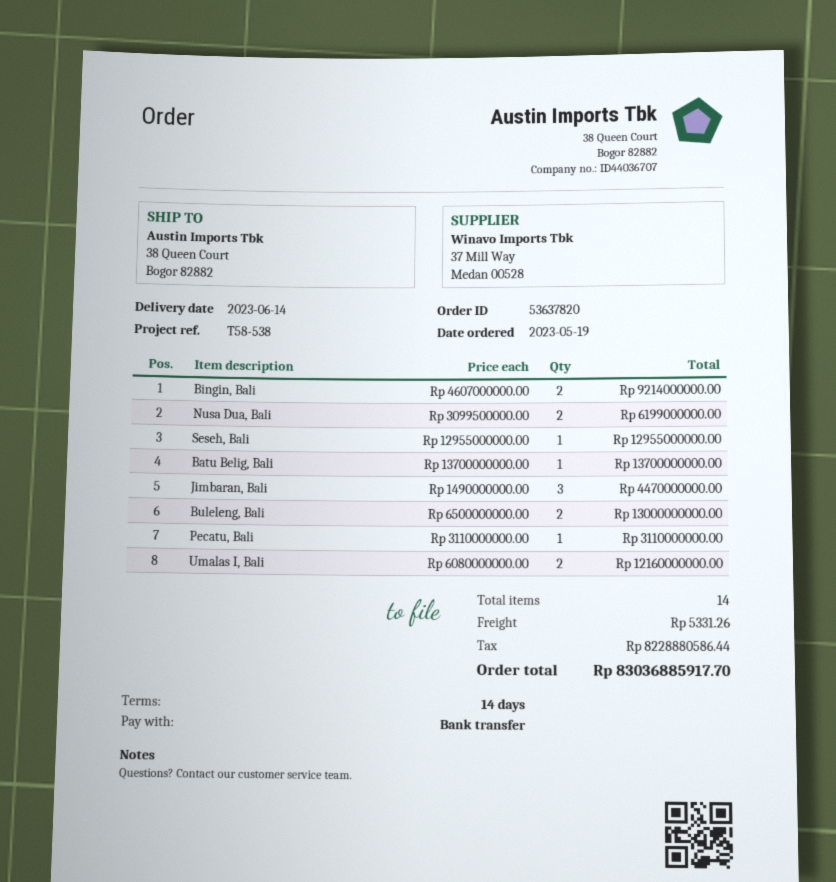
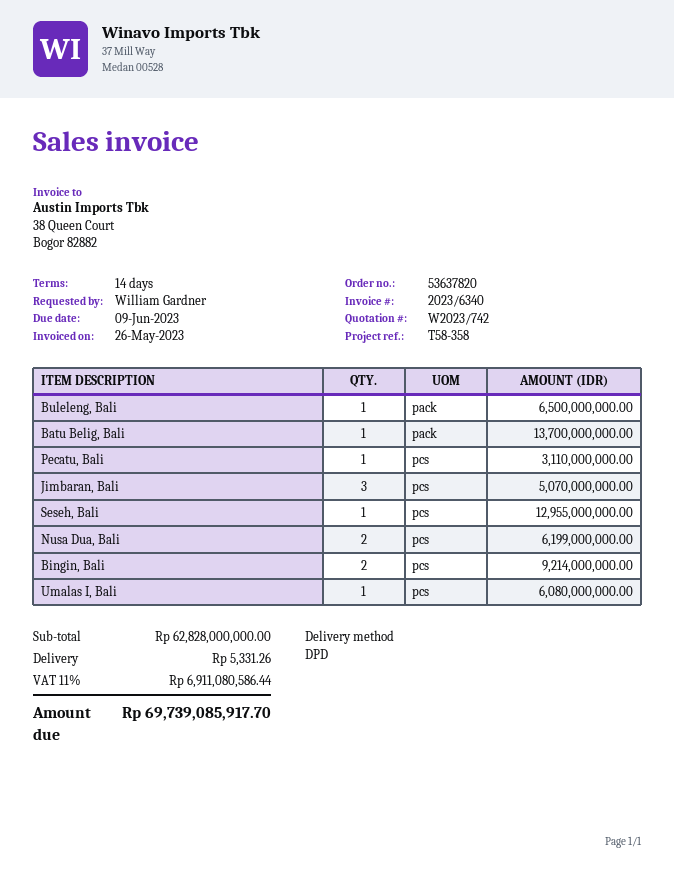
reference: T58-538 -> T58-358
Jimbaran, Bali: 3 for 4470000000.00 -> 3 for 5070000000.00
Buleleng, Bali: 2 for 13000000000.00 -> 1 for 6500000000.00
Umalas I, Bali: 2 for 12160000000.00 -> 1 for 6080000000.00
tax: 8228880586.44 -> 6911080586.44
total: 83036885917.70 -> 69739085917.70

